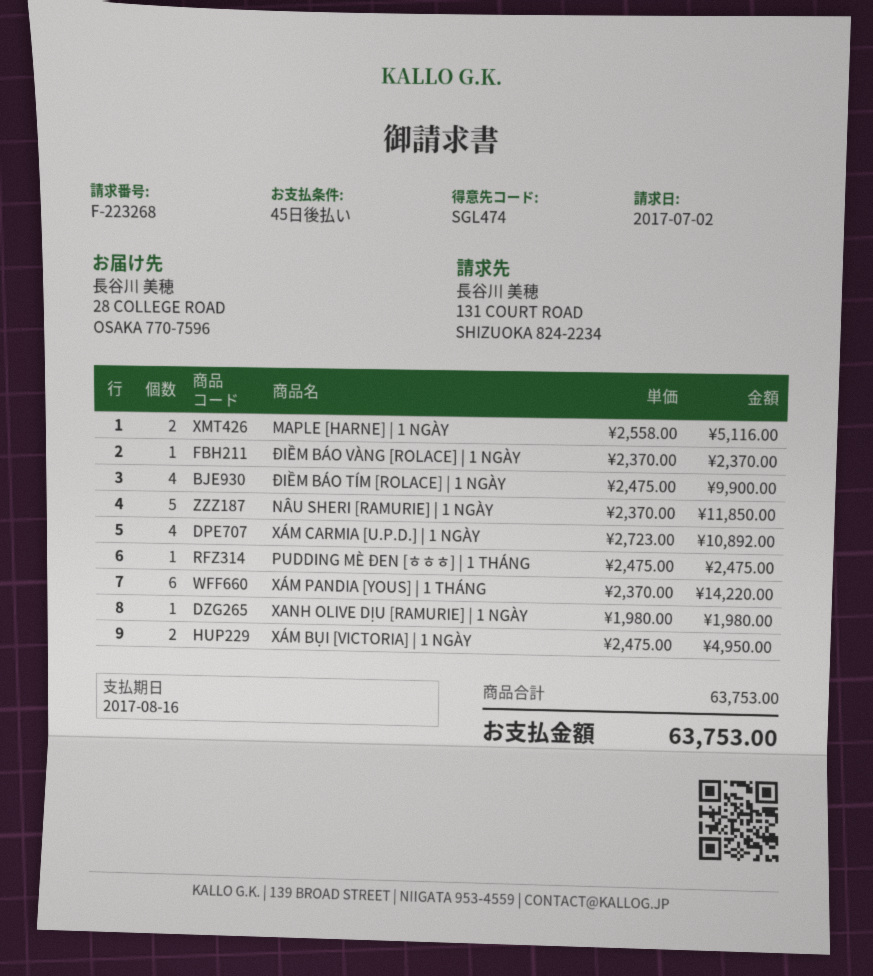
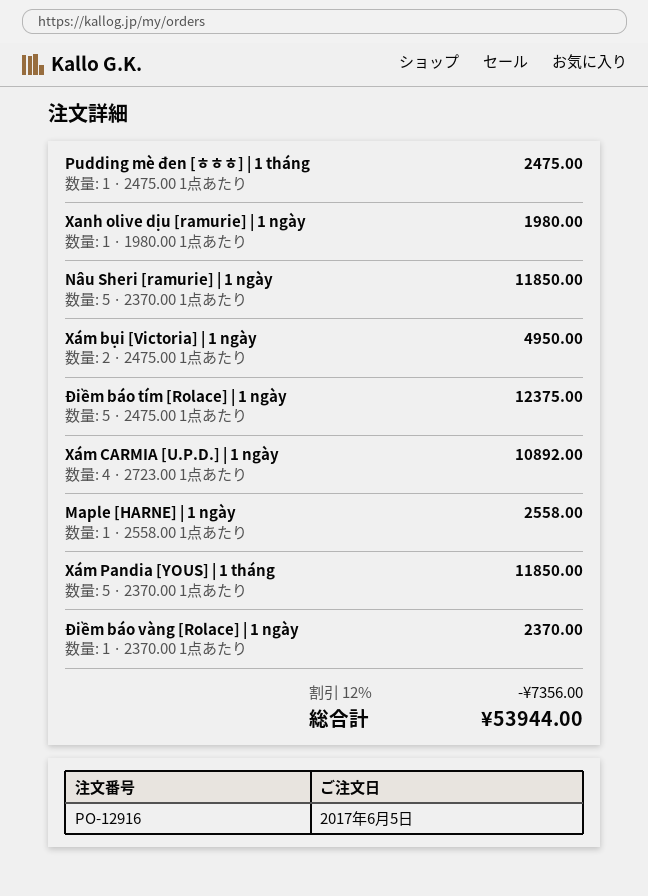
MAPLE [HARNE] | 1 NGÀY: 2 x 2558.00 = 5116.00 -> 1 x 2558.00 = 2558.00
ĐIỀM BÁO TÍM [ROLACE] | 1 NGÀY: 4 x 2475.00 = 9900.00 -> 5 x 2475.00 = 12375.00
XÁM PANDIA [YOUS] | 1 THÁNG: 6 x 2370.00 = 14220.00 -> 5 x 2370.00 = 11850.00
discount: none -> 12% = 7356.00
total: 63753.00 -> 53944.00

